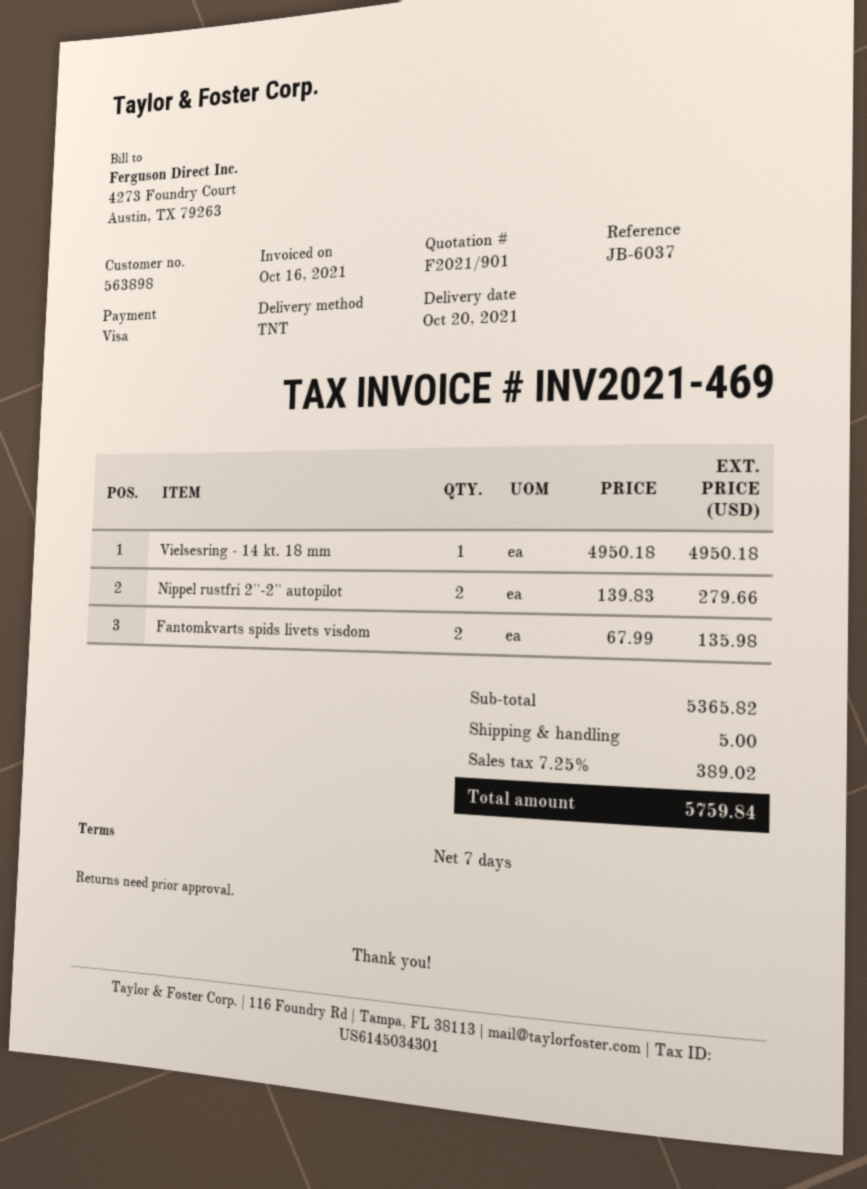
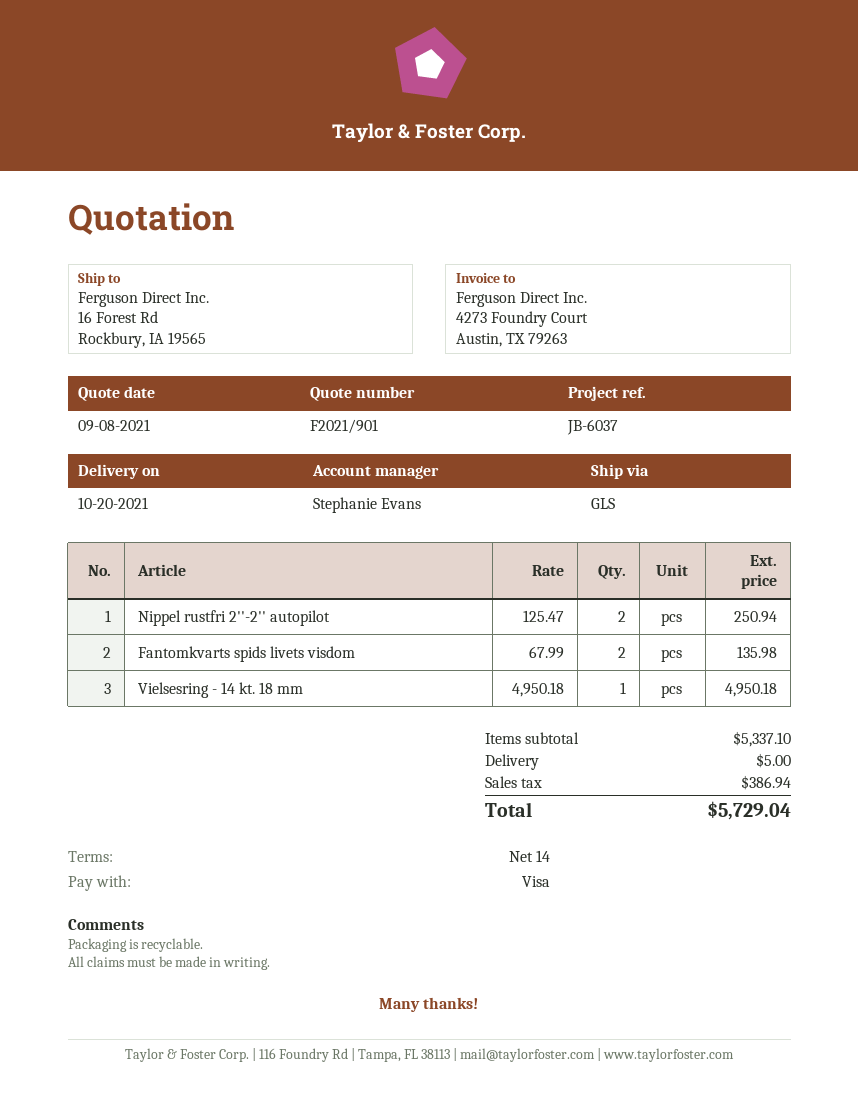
payment terms: 7 days -> 14 days
shipping method: TNT -> GLS
Nippel rustfri 2''-2'' autopilot: 2 x 139.83 = 279.66 -> 2 x 125.47 = 250.94
subtotal: 5365.82 -> 5337.10
tax: 389.02 -> 386.94
total: 5759.84 -> 5729.04

